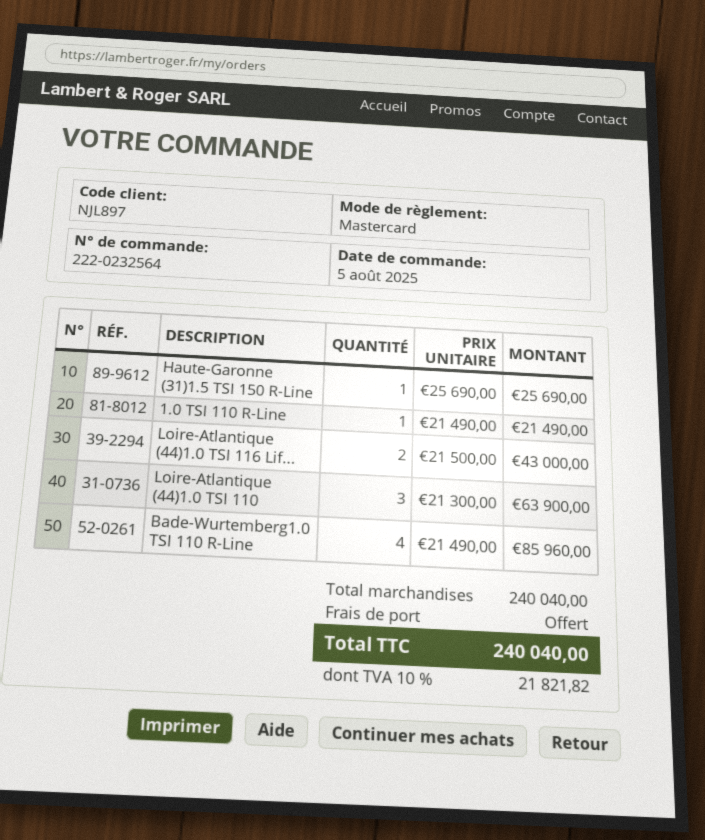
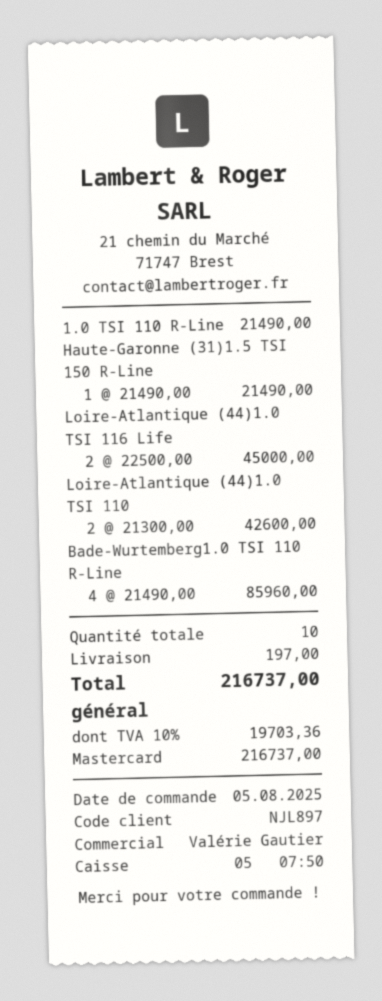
Haute-Garonne (31)1.5 TSI 150 R-Line: 1 x 25690.00 = 25690.00 -> 1 x 21490.00 = 21490.00
Loire-Atlantique (44)1.0 TSI 116 Lif...: 2 x 21500.00 = 43000.00 -> 2 x 22500.00 = 45000.00
Loire-Atlantique (44)1.0 TSI 110: 3 x 21300.00 = 63900.00 -> 2 x 21300.00 = 42600.00
shipping: 0.00 -> 197.00
tax: 10% = 21821.82 -> 10% = 19703.36
total: 240040.00 -> 216737.00

